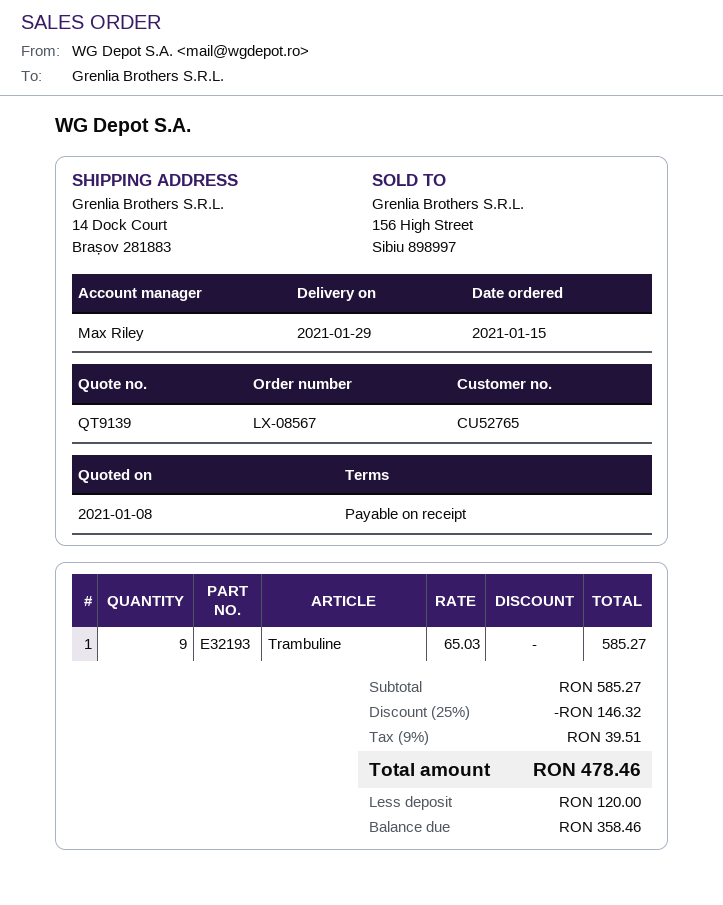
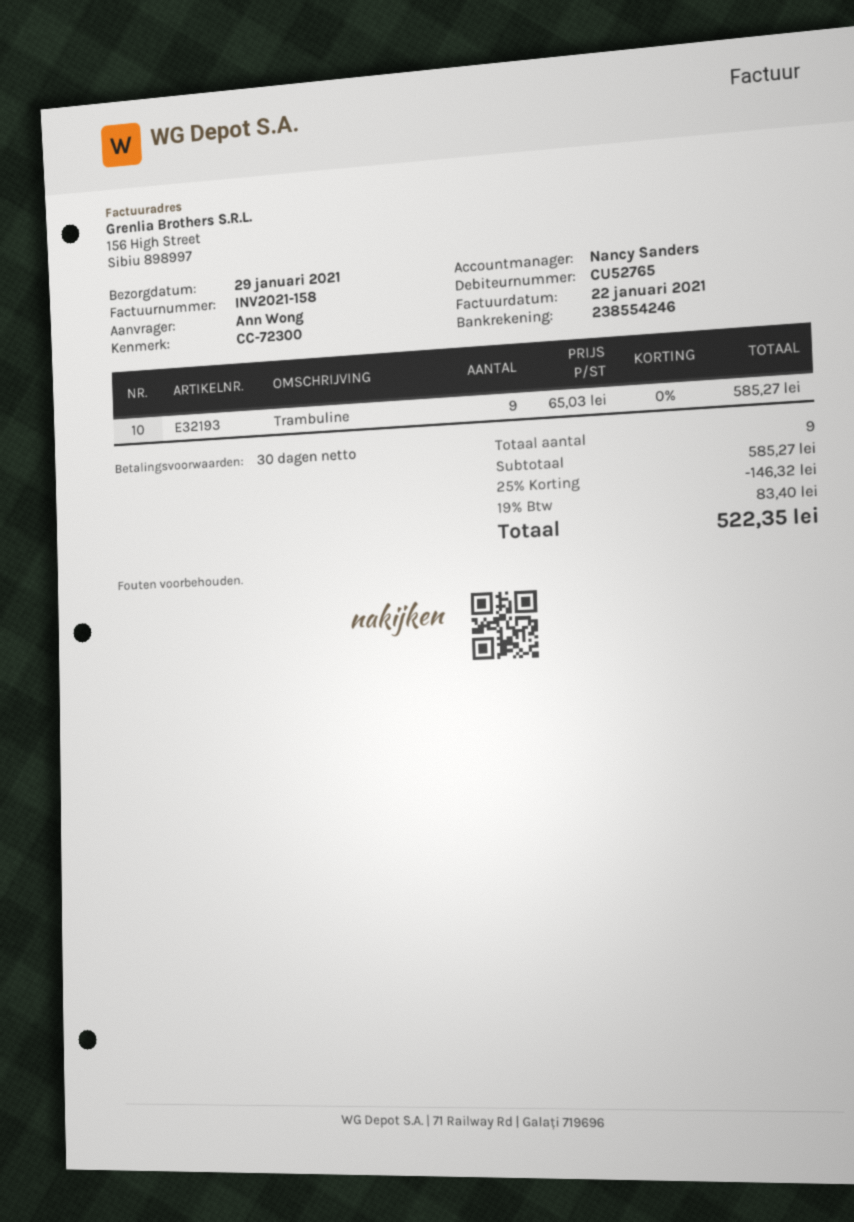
payment terms: on receipt -> 30 days
sales rep: Max Riley -> Nancy Sanders
tax: 9% = 39.51 -> 19% = 83.40
total: 478.46 -> 522.35

